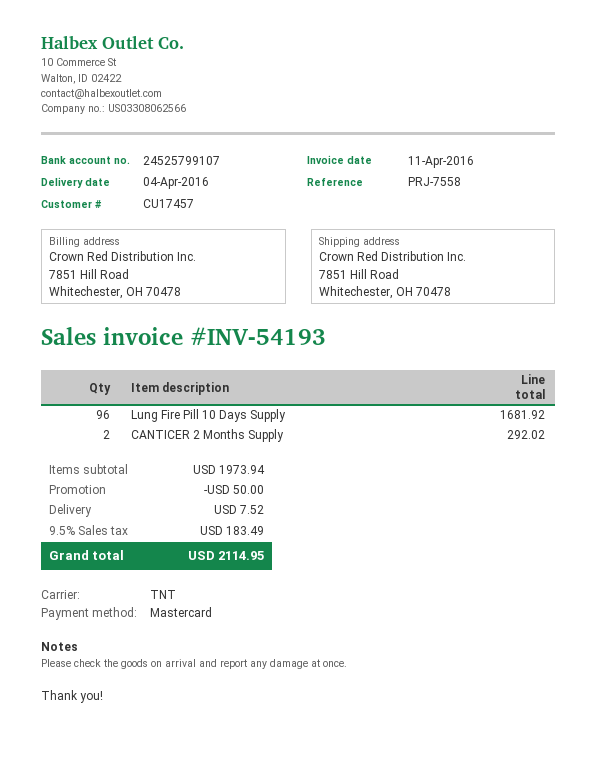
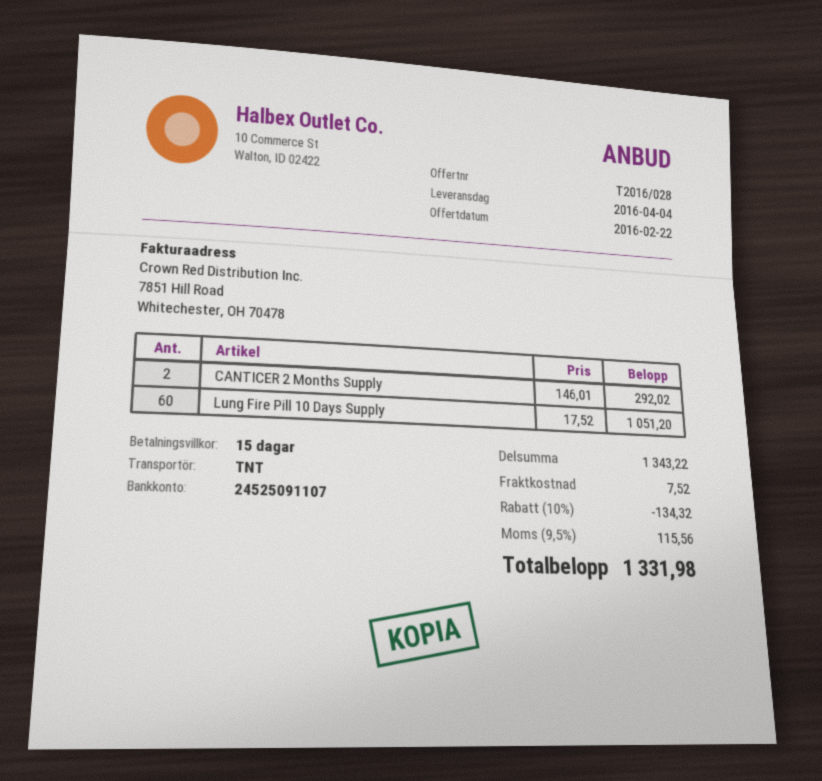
bank account: 24525799107 -> 24525091107
Lung Fire Pill 10 Days Supply: 96 for 1681.92 -> 60 for 1051.20
subtotal: 1973.94 -> 1343.22
discount: 50.00 -> 134.32
tax: 9.5% = 183.49 -> 9.5% = 115.56
total: 2114.95 -> 1331.98

